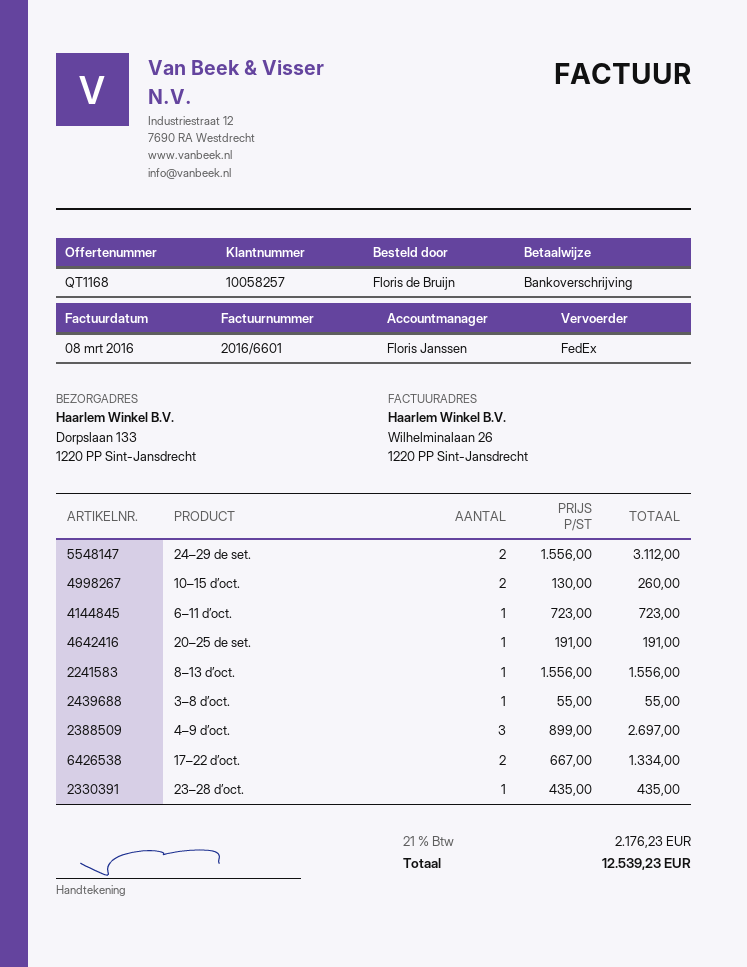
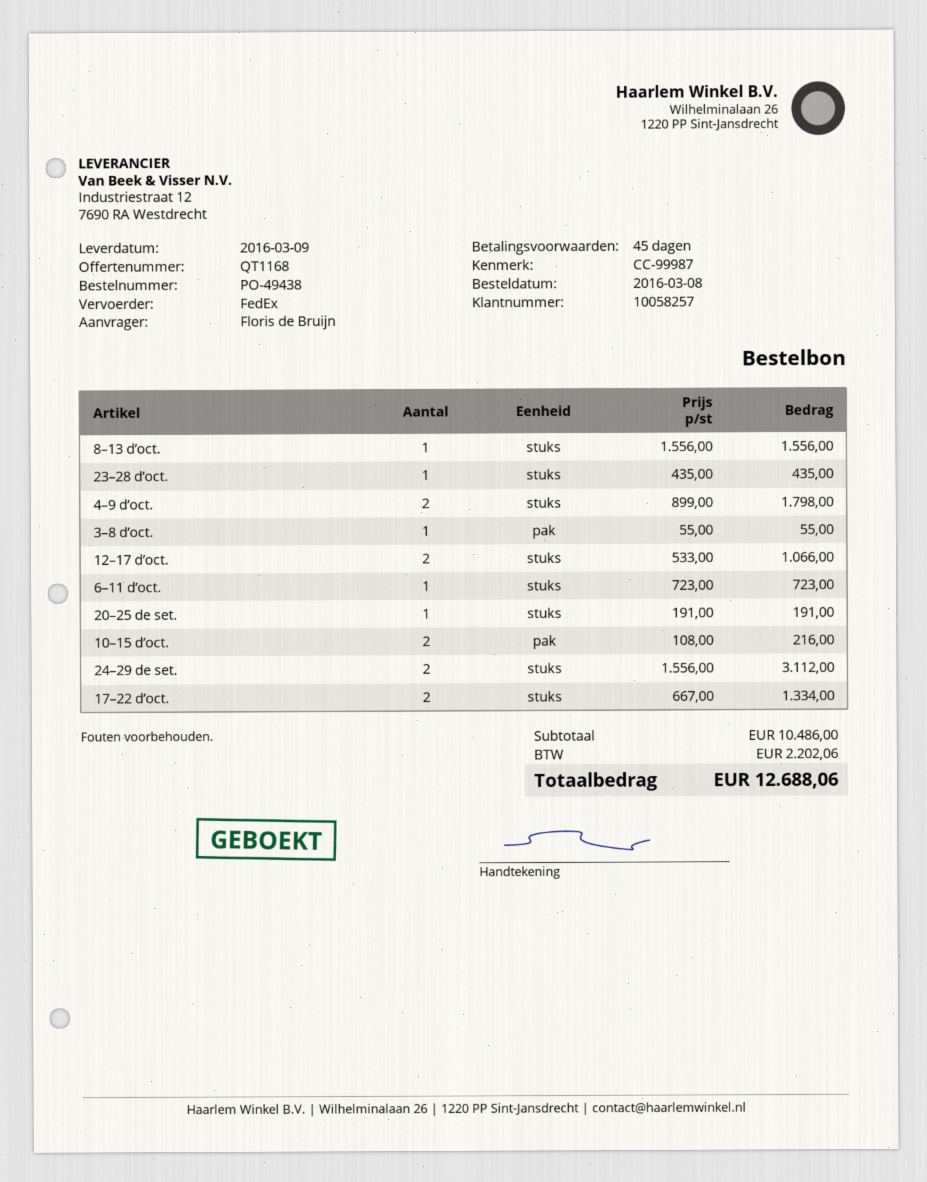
10–15 d’oct.: 2 x 130.00 = 260.00 -> 2 x 108.00 = 216.00
4–9 d’oct.: 3 x 899.00 = 2697.00 -> 2 x 899.00 = 1798.00
12–17 d’oct.: none -> 2 x 533.00 = 1066.00
tax: 2176.23 -> 2202.06
total: 12539.23 -> 12688.06

